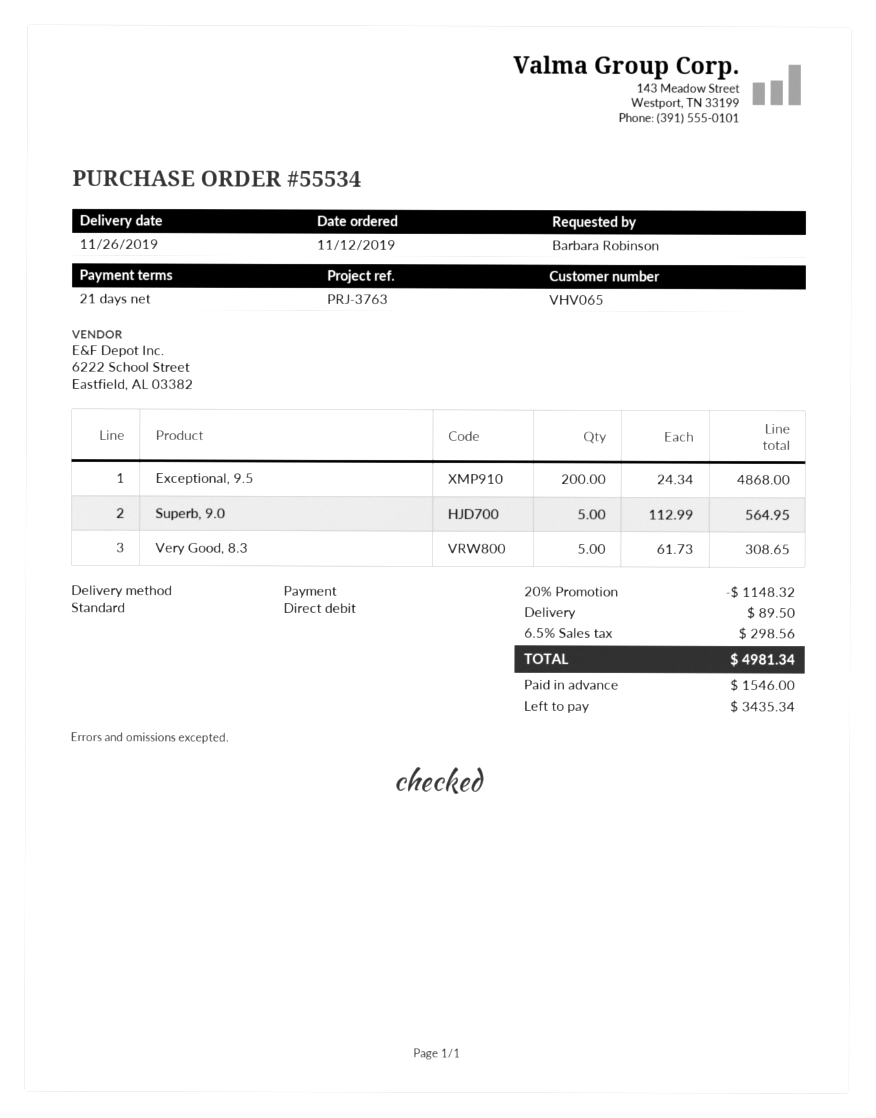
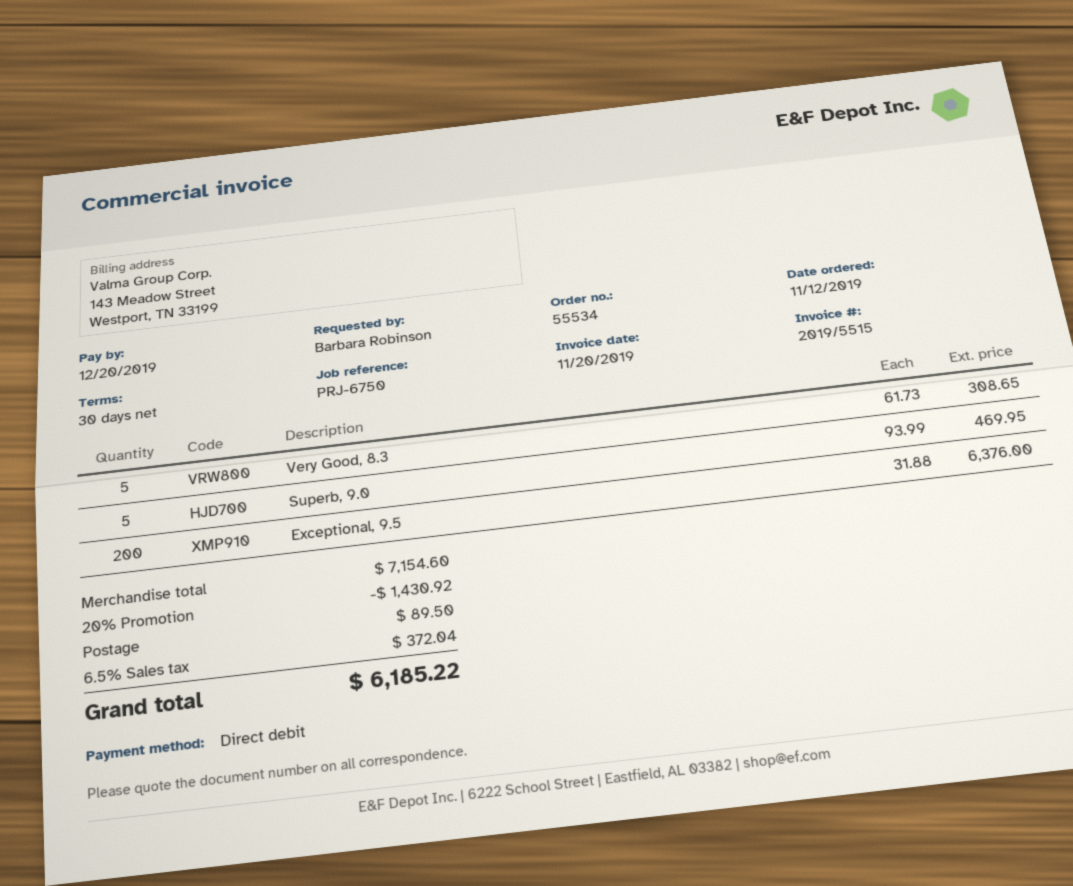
payment terms: 21 days -> 30 days
reference: PRJ-3763 -> PRJ-6750
Exceptional, 9.5: 200 x 24.34 = 4868.00 -> 200 x 31.88 = 6376.00
Superb, 9.0: 5 x 112.99 = 564.95 -> 5 x 93.99 = 469.95
discount: 20% = 1148.32 -> 20% = 1430.92
tax: 6.5% = 298.56 -> 6.5% = 372.04
total: 4981.34 -> 6185.22

